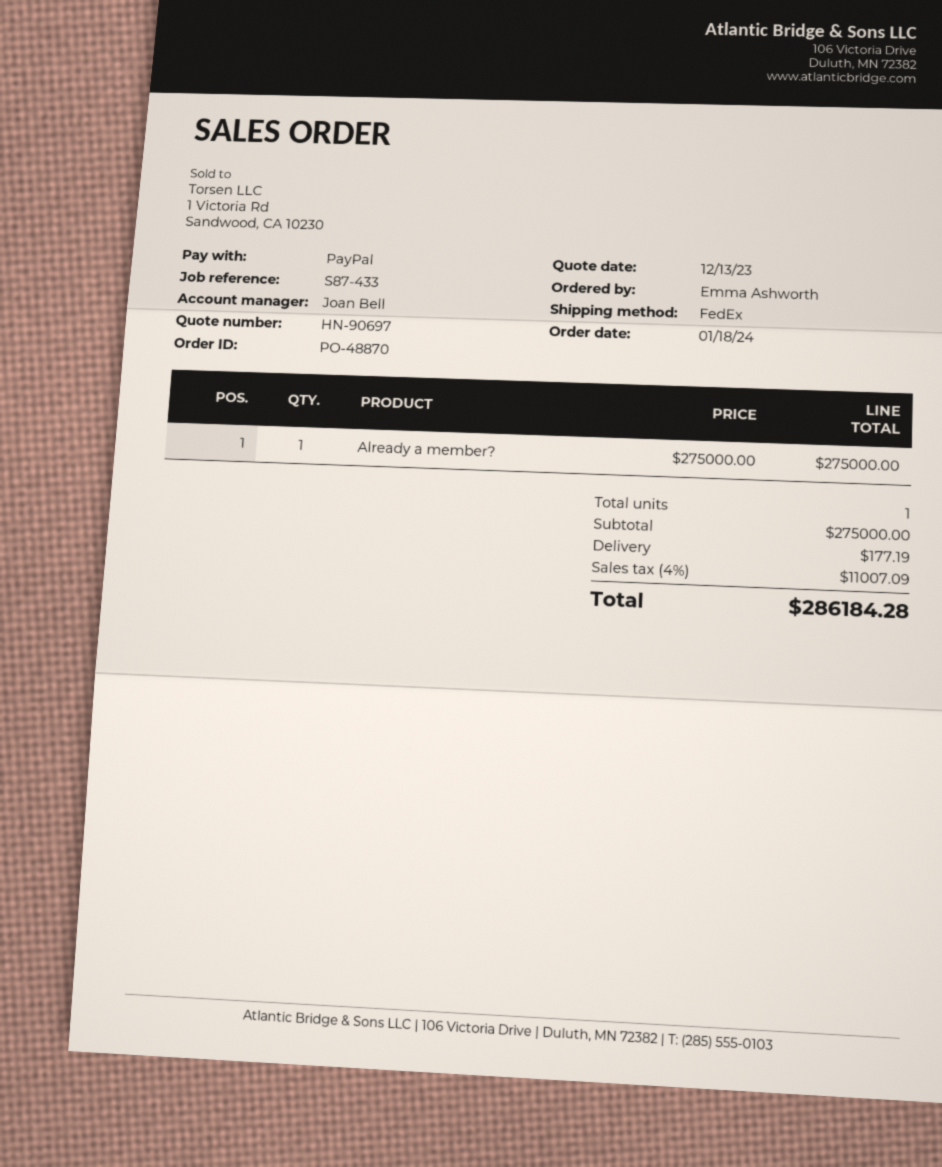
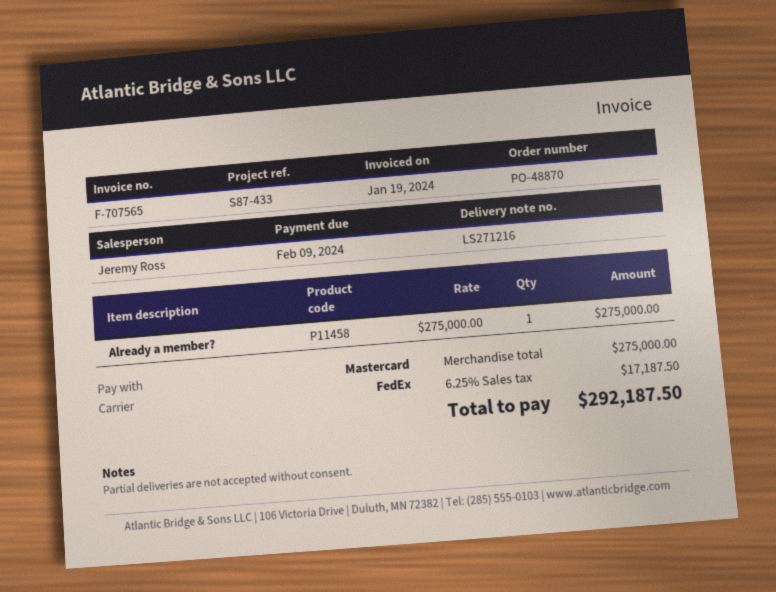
sales rep: Joan Bell -> Jeremy Ross
payment method: PayPal -> Mastercard
shipping: 177.19 -> none
tax: 4% = 11007.09 -> 6.25% = 17187.50
total: 286184.28 -> 292187.50

